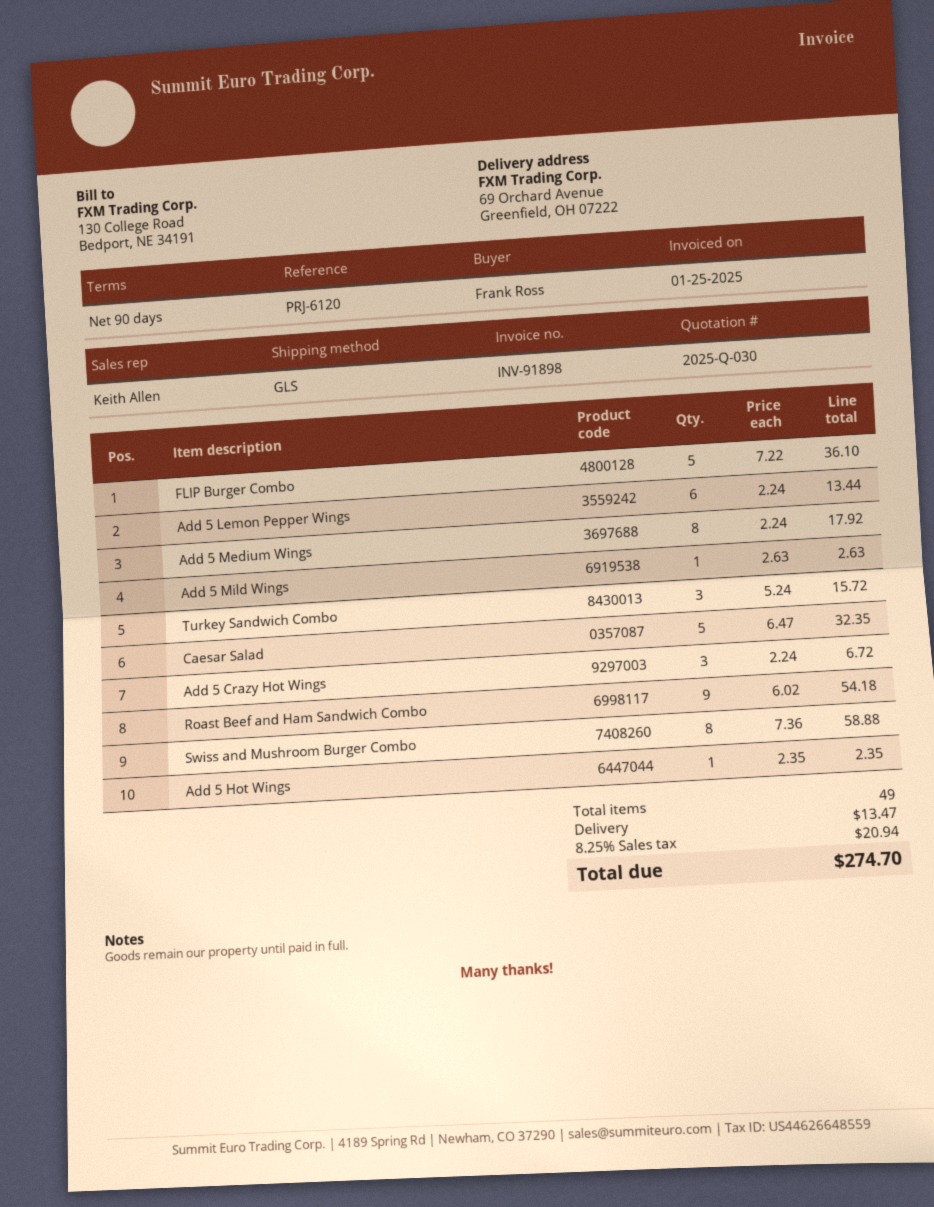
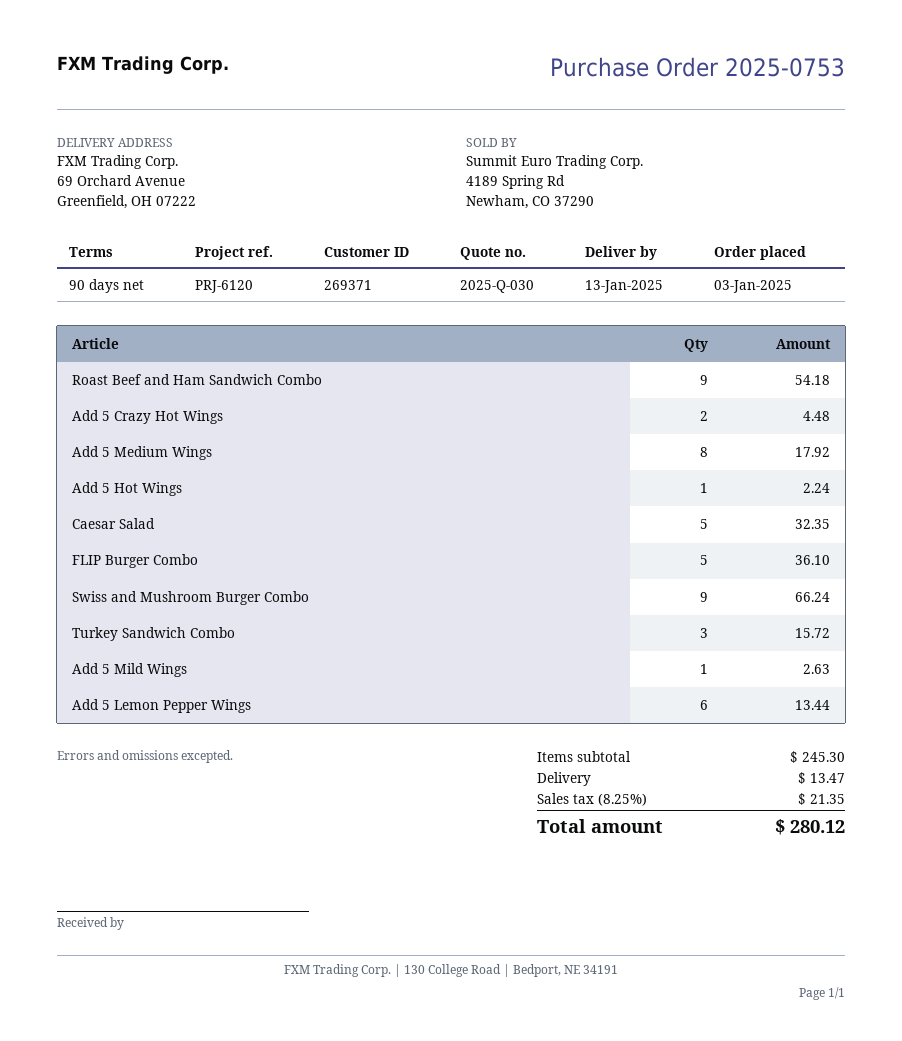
Add 5 Crazy Hot Wings: 3 for 6.72 -> 2 for 4.48
Swiss and Mushroom Burger Combo: 8 for 58.88 -> 9 for 66.24
Add 5 Hot Wings: 1 for 2.35 -> 1 for 2.24
tax: 8.25% = 20.94 -> 8.25% = 21.35
total: 274.70 -> 280.12

